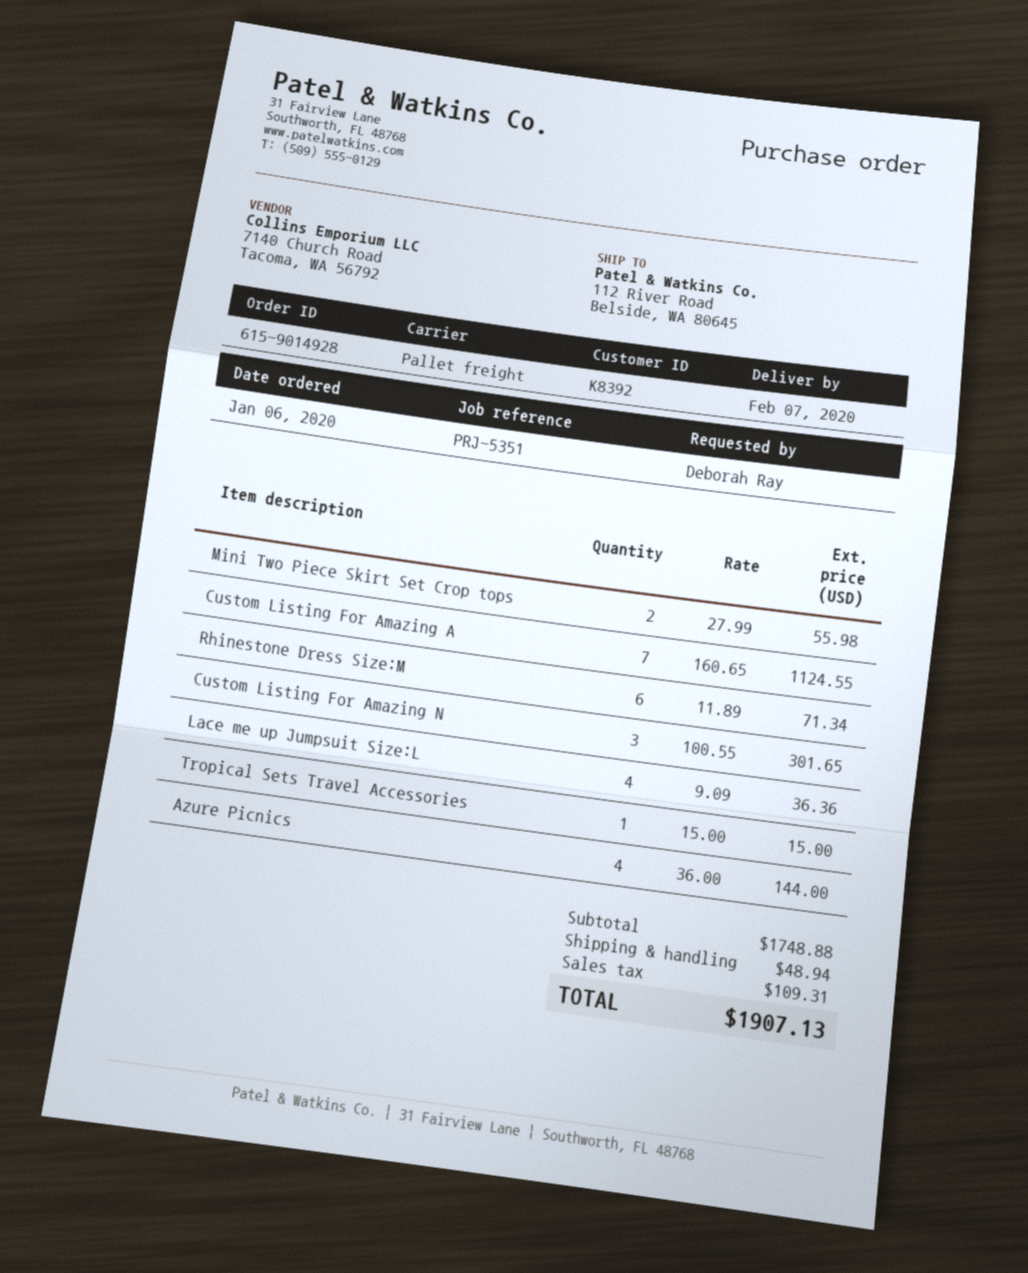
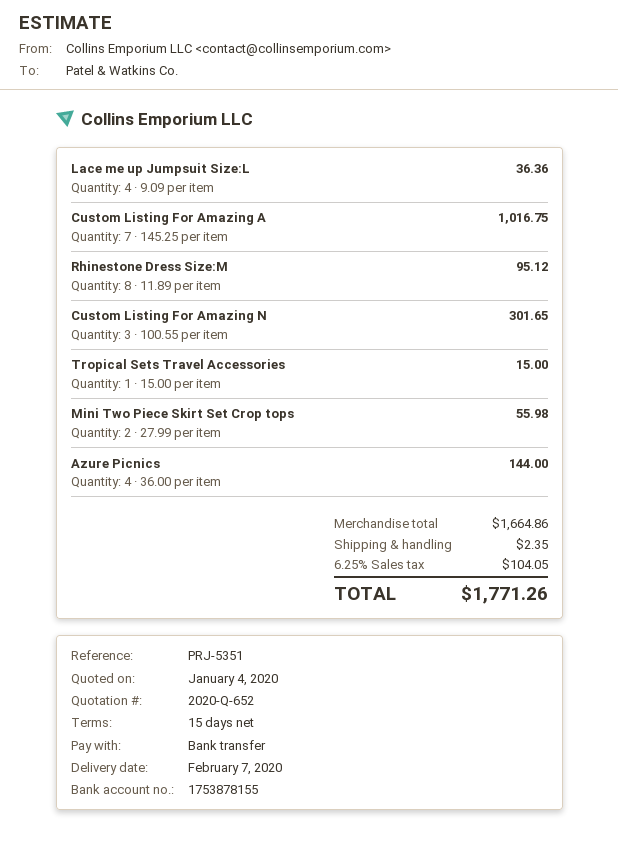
Custom Listing For Amazing A: 7 x 160.65 = 1124.55 -> 7 x 145.25 = 1016.75
Rhinestone Dress Size:M: 6 x 11.89 = 71.34 -> 8 x 11.89 = 95.12
subtotal: 1748.88 -> 1664.86
shipping: 48.94 -> 2.35
tax: 109.31 -> 104.05
total: 1907.13 -> 1771.26

